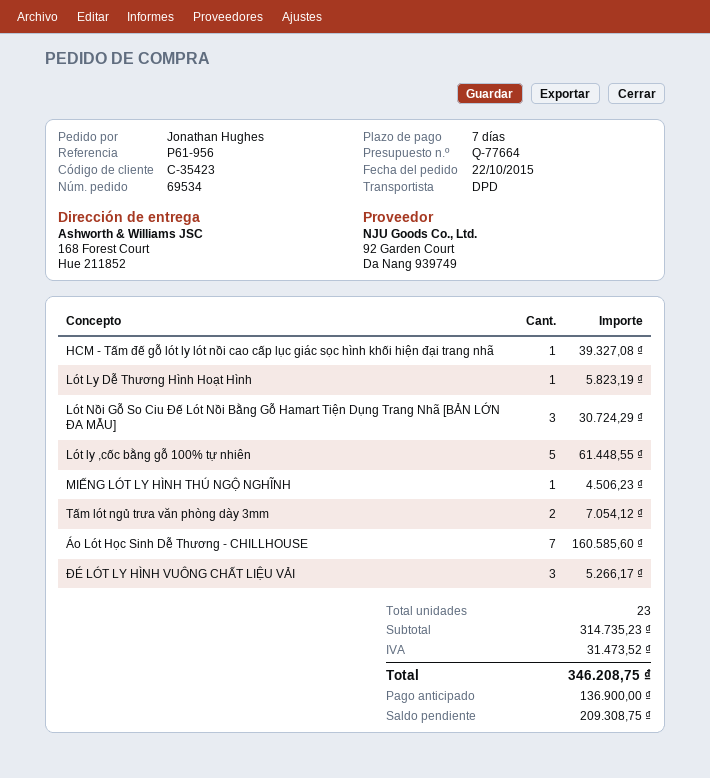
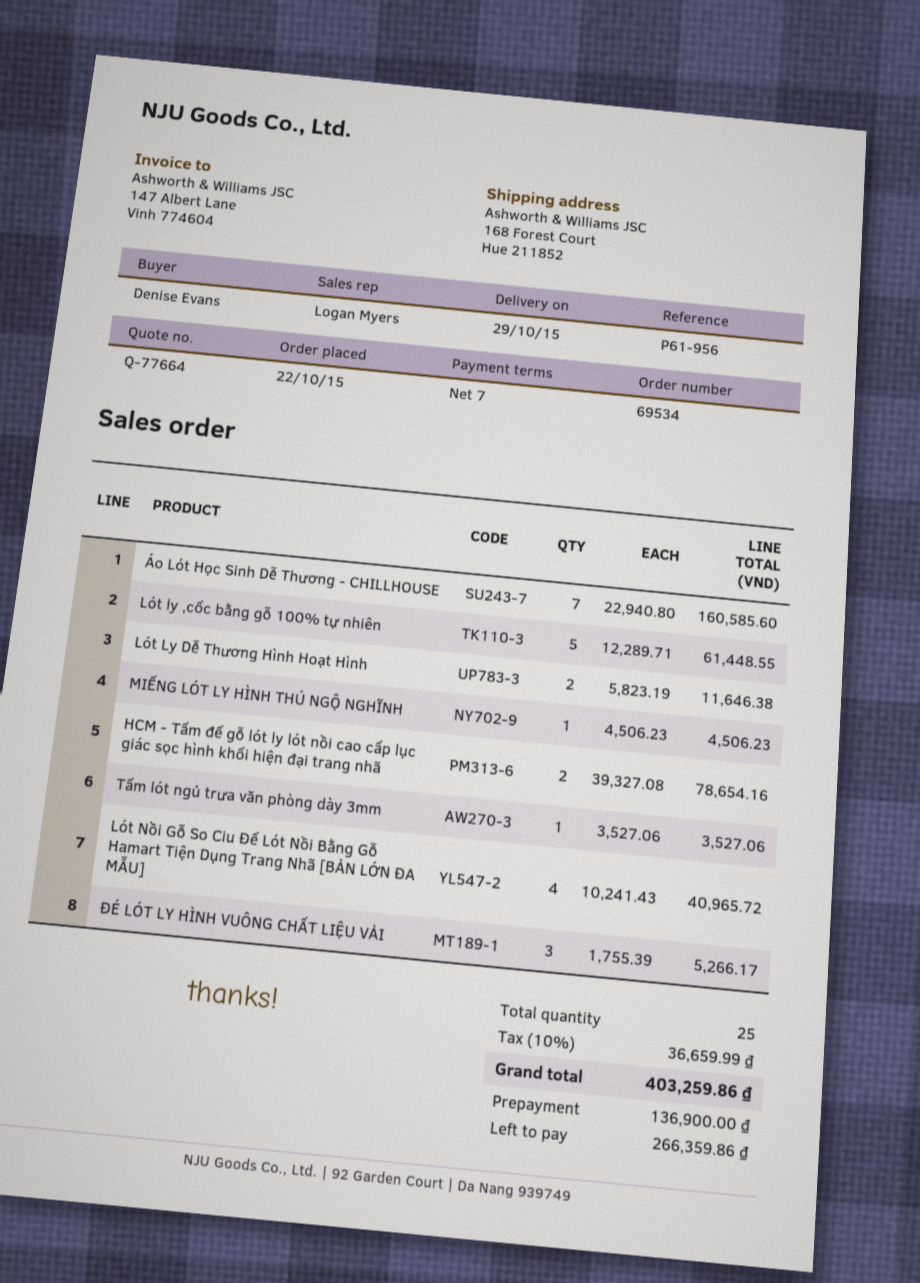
ordered by: Jonathan Hughes -> Denise Evans
HCM - Tấm đế gỗ lót ly lót nồi cao cấp lục giác sọc hình khối hiện đại trang nhã: 1 for 39327.08 -> 2 for 78654.16
Lót Ly Dễ Thương Hình Hoạt Hình: 1 for 5823.19 -> 2 for 11646.38
Lót Nồi Gỗ So Ciu Đế Lót Nồi Bằng Gỗ Hamart Tiện Dụng Trang Nhã [BẢN LỚN ĐA MẪU]: 3 for 30724.29 -> 4 for 40965.72
Tấm lót ngủ trưa văn phòng dày 3mm: 2 for 7054.12 -> 1 for 3527.06
total quantity: 23 -> 25
tax: 31473.52 -> 36659.99
total: 346208.75 -> 403259.86
balance: 209308.75 -> 266359.86

